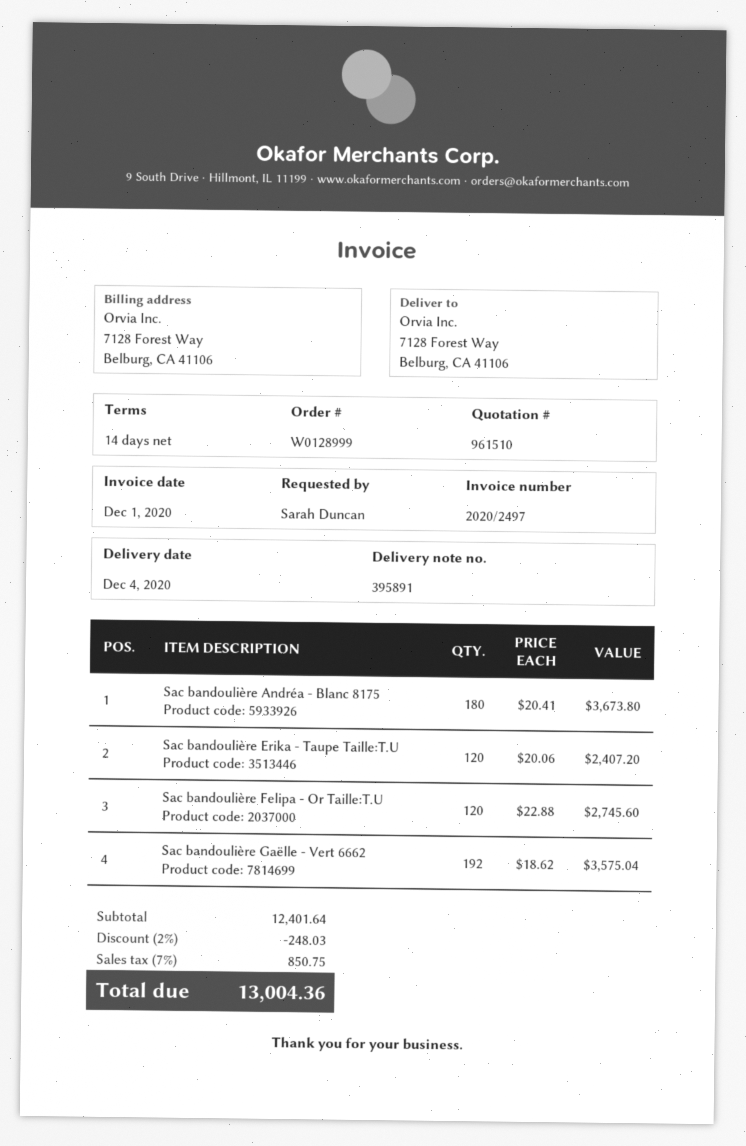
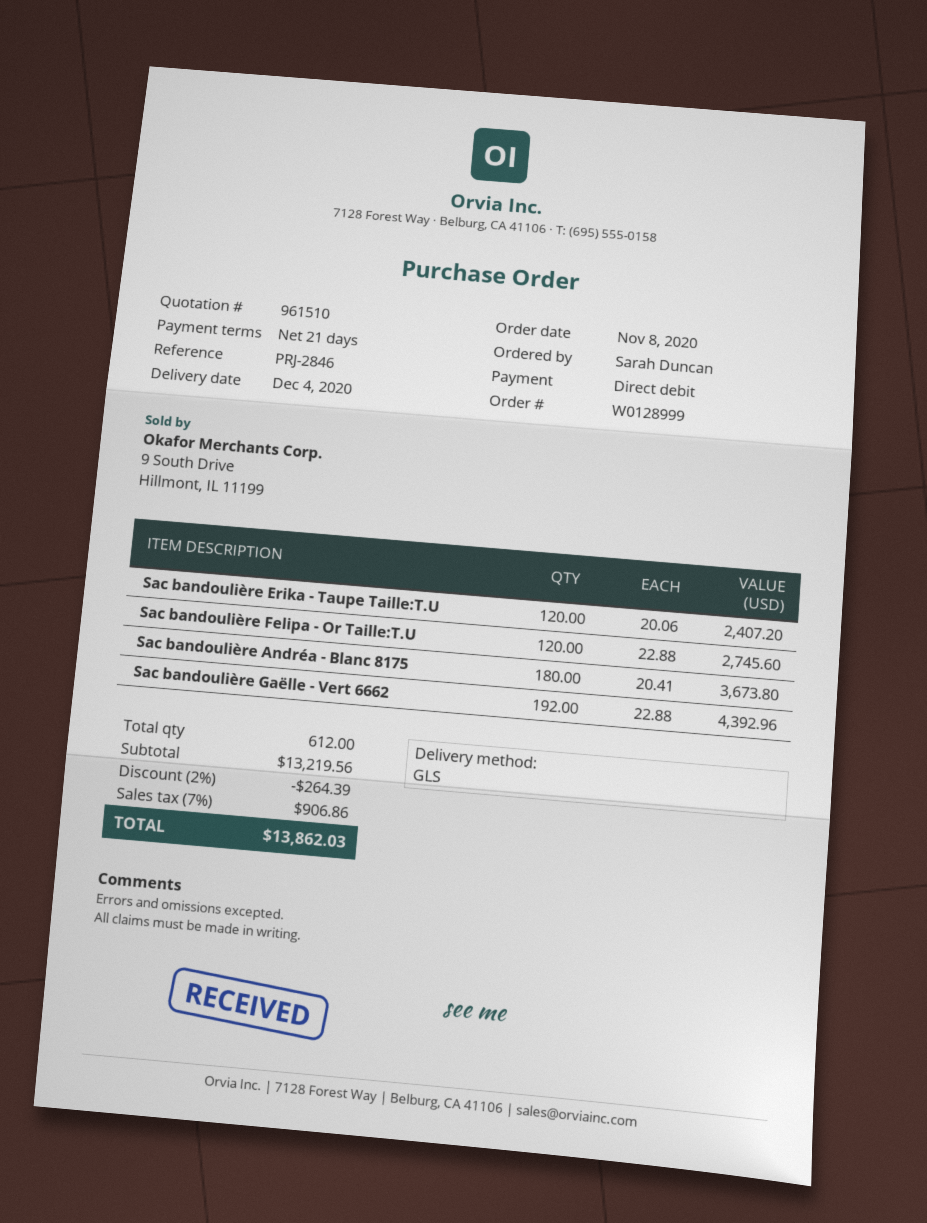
payment terms: 14 days -> 21 days
Sac bandoulière Gaëlle - Vert 6662: 192 x 18.62 = 3575.04 -> 192 x 22.88 = 4392.96
subtotal: 12401.64 -> 13219.56
discount: 2% = 248.03 -> 2% = 264.39
tax: 7% = 850.75 -> 7% = 906.86
total: 13004.36 -> 13862.03

